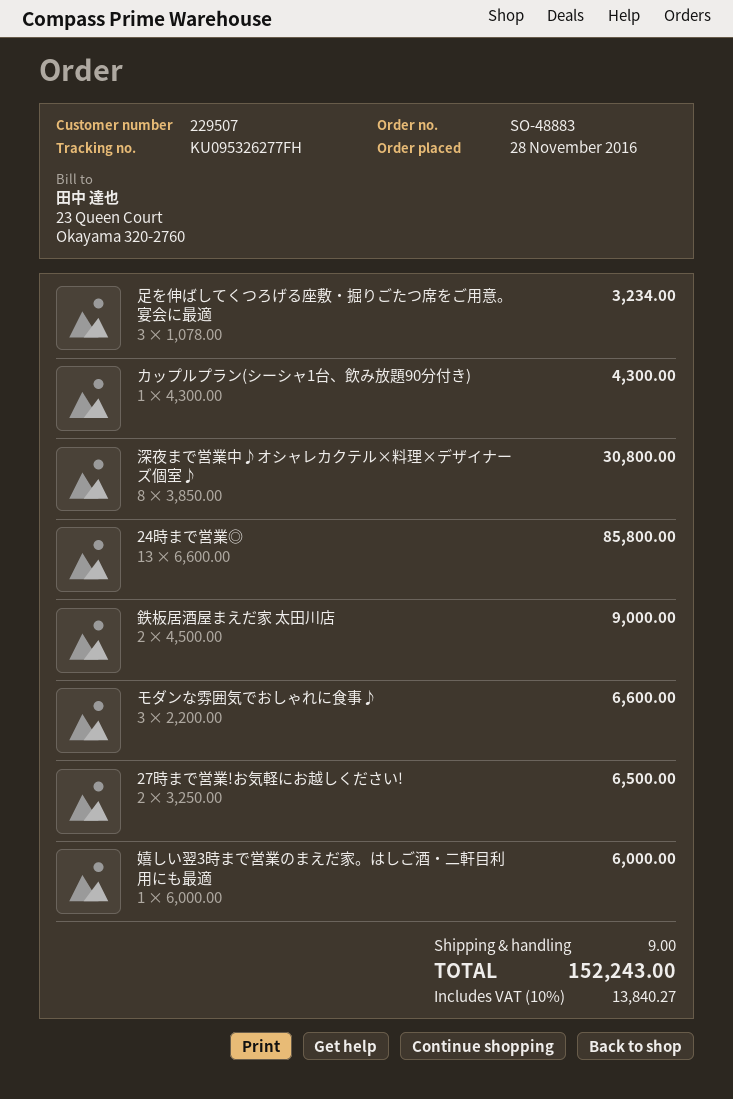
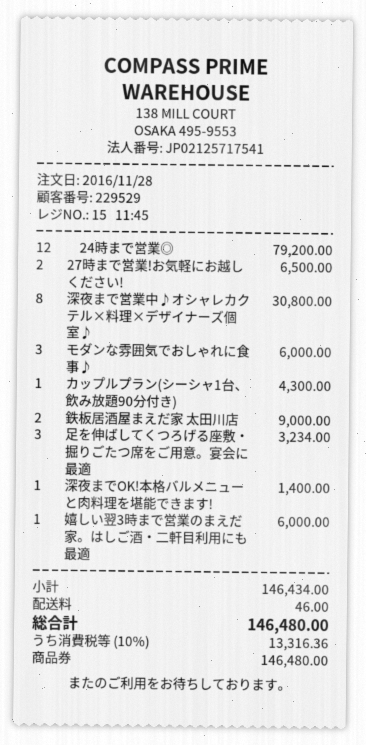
customer number: 229507 -> 229529
24時まで営業◎: 13 for 85800.00 -> 12 for 79200.00
モダンな雰囲気でおしゃれに食事♪: 3 for 6600.00 -> 3 for 6000.00
深夜までOK!本格バルメニューと肉料理を堪能できます!: none -> 1 for 1400.00
shipping: 9.00 -> 46.00
tax: 10% = 13840.27 -> 10% = 13316.36
total: 152243.00 -> 146480.00

